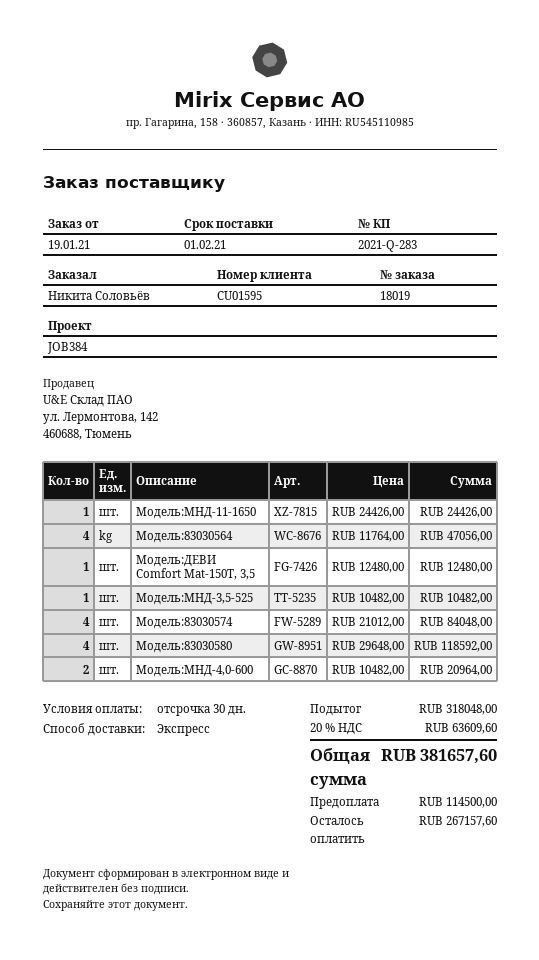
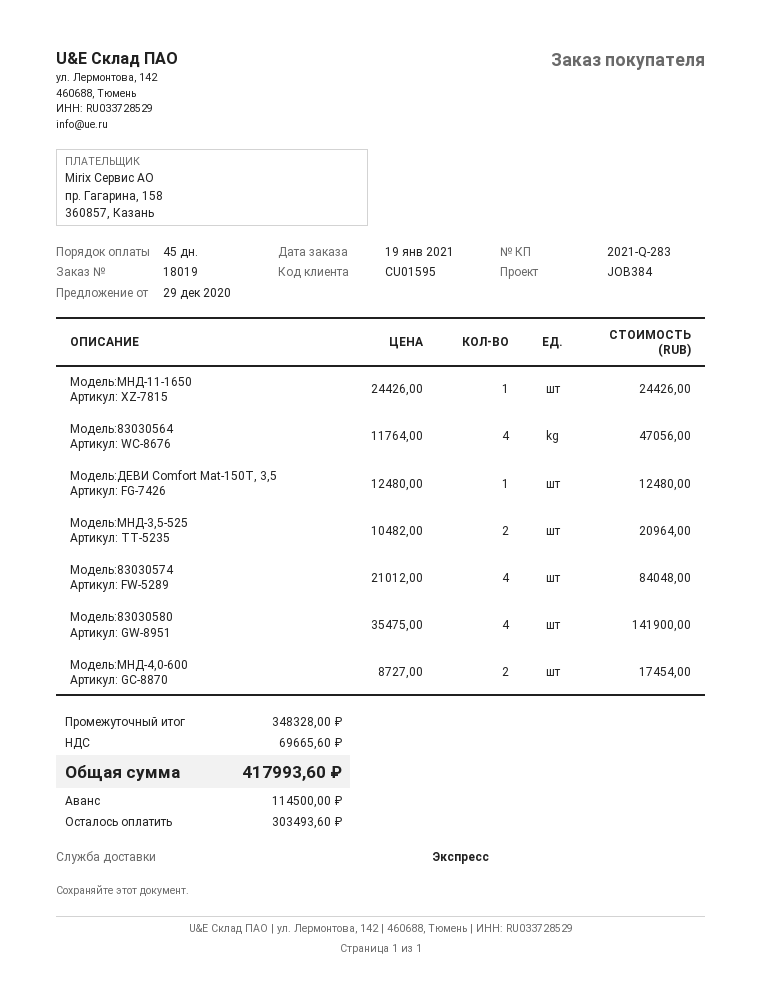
payment terms: 30 days -> 45 days
Модель:МНД-3,5-525: 1 x 10482.00 = 10482.00 -> 2 x 10482.00 = 20964.00
Модель:83030580: 4 x 29648.00 = 118592.00 -> 4 x 35475.00 = 141900.00
Модель:МНД-4,0-600: 2 x 10482.00 = 20964.00 -> 2 x 8727.00 = 17454.00
subtotal: 318048.00 -> 348328.00
tax: 63609.60 -> 69665.60
total: 381657.60 -> 417993.60
balance: 267157.60 -> 303493.60

